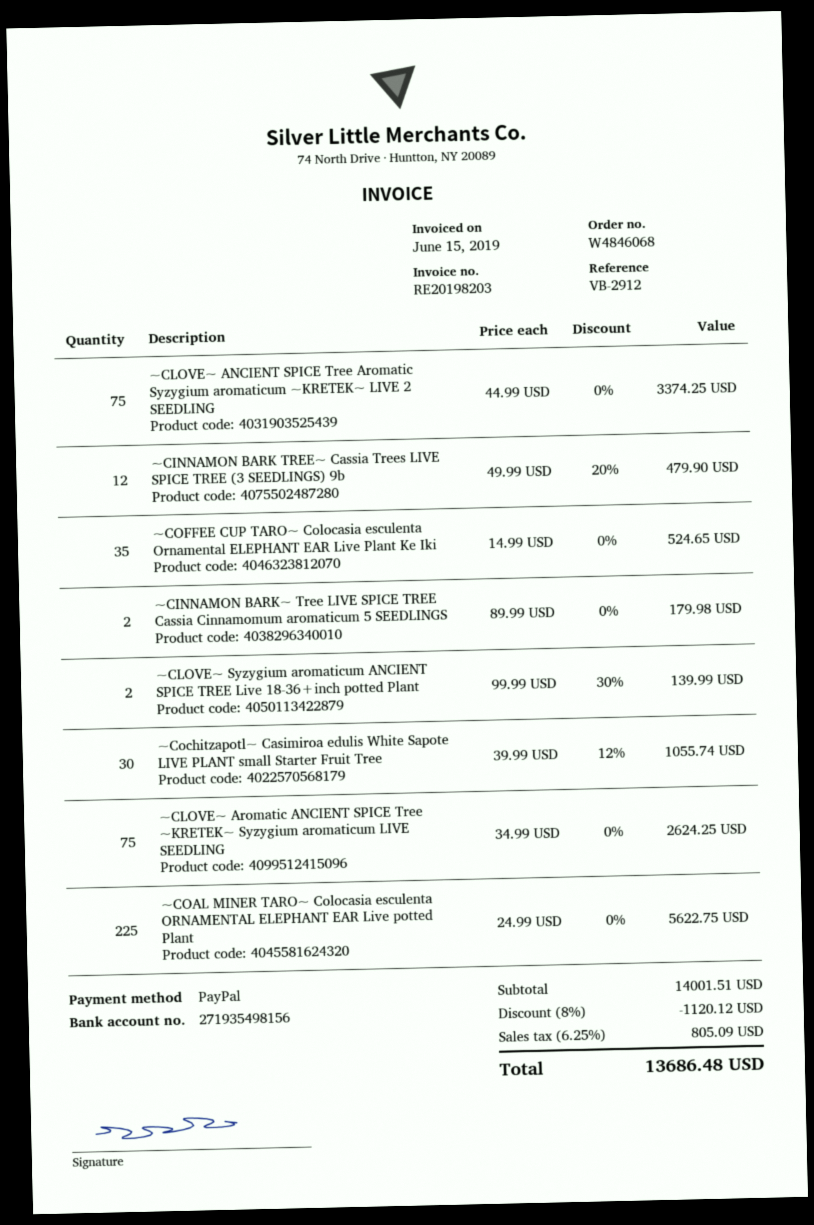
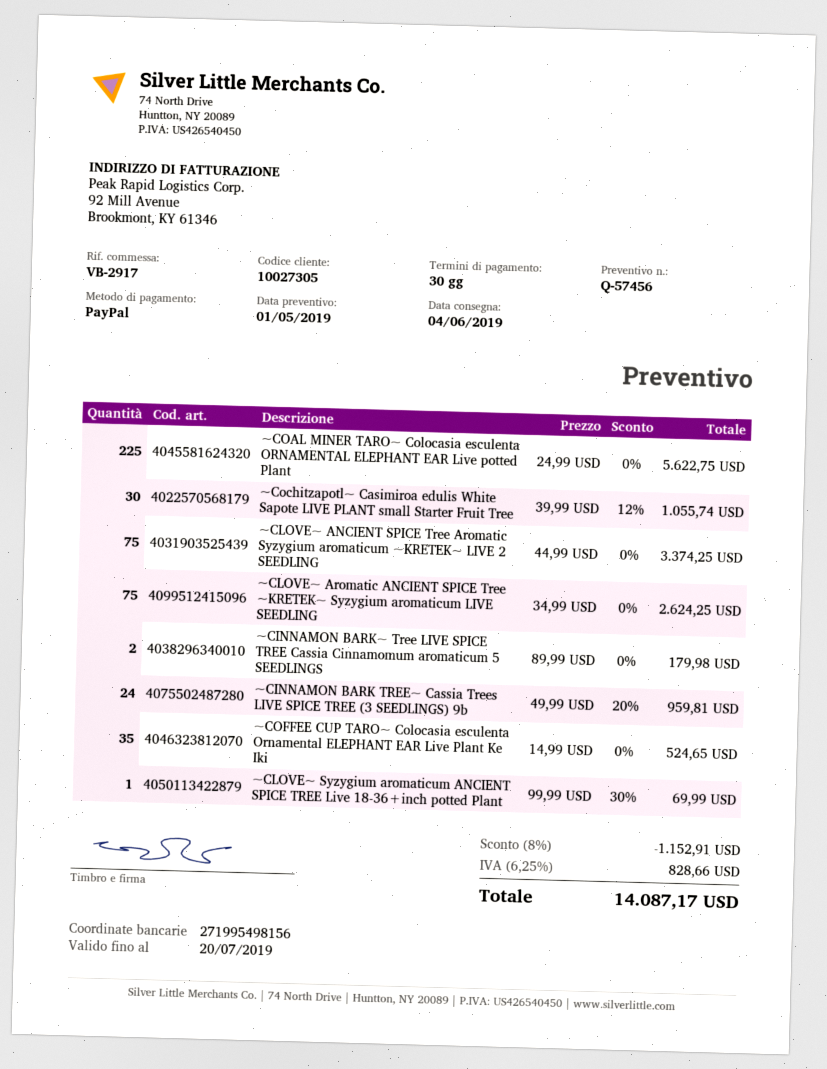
reference: VB-2912 -> VB-2917
bank account: 271935498156 -> 271995498156
~CINNAMON BARK TREE~ Cassia Trees LIVE SPICE TREE (3 SEEDLINGS) 9b: 12 x 49.99 - 20% = 479.90 -> 24 x 49.99 - 20% = 959.81
~CLOVE~ Syzygium aromaticum ANCIENT SPICE TREE Live 18-36+inch potted Plant: 2 x 99.99 - 30% = 139.99 -> 1 x 99.99 - 30% = 69.99
discount: 8% = 1120.12 -> 8% = 1152.91
tax: 6.25% = 805.09 -> 6.25% = 828.66
total: 13686.48 -> 14087.17

